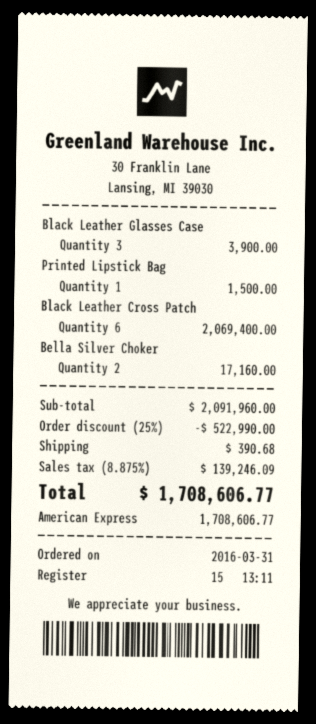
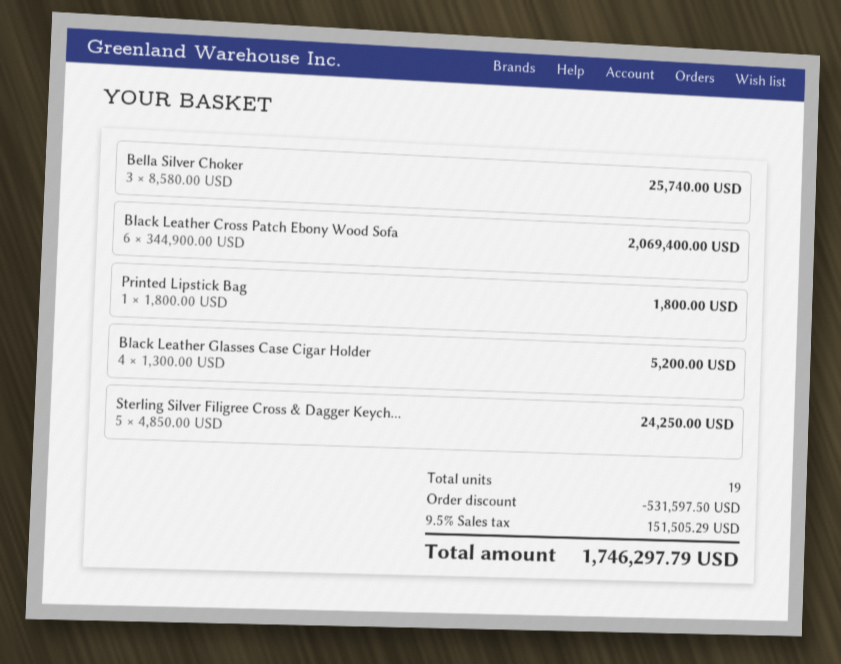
Black Leather Glasses Case: 3 for 3900.00 -> 4 for 5200.00
Printed Lipstick Bag: 1 for 1500.00 -> 1 for 1800.00
Bella Silver Choker: 2 for 17160.00 -> 3 for 25740.00
Sterling Silver Filigree Cross & Dagger Keych...: none -> 5 for 24250.00
discount: 522990.00 -> 531597.50
shipping: 390.68 -> none
tax: 8.875% = 139246.09 -> 9.5% = 151505.29
total: 1708606.77 -> 1746297.79

